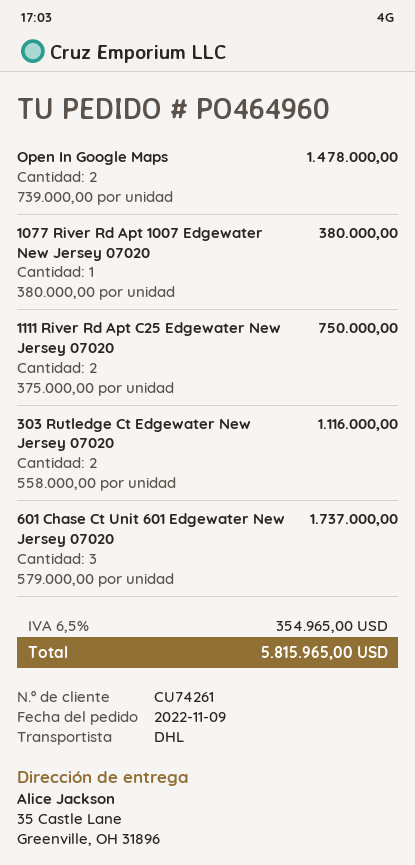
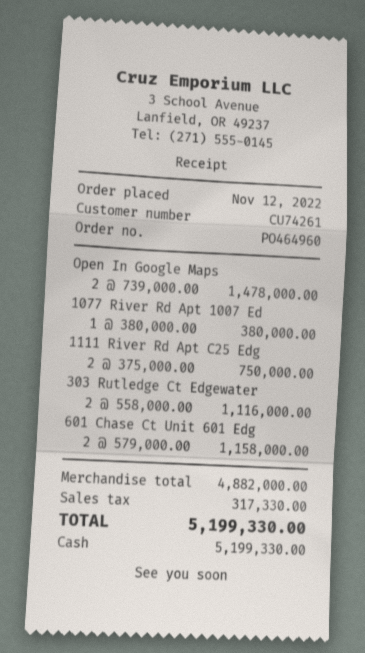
order date: 2022-11-09 -> 2022-11-12
601 Chase Ct Unit 601 Edgewater New Jersey 07020: 3 x 579000.00 = 1737000.00 -> 2 x 579000.00 = 1158000.00
tax: 354965.00 -> 317330.00
total: 5815965.00 -> 5199330.00

